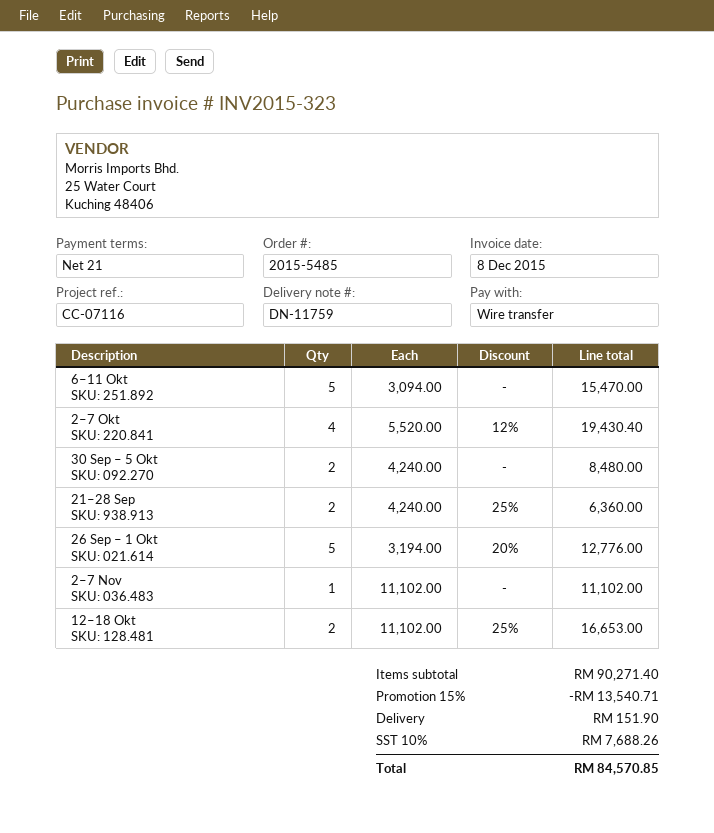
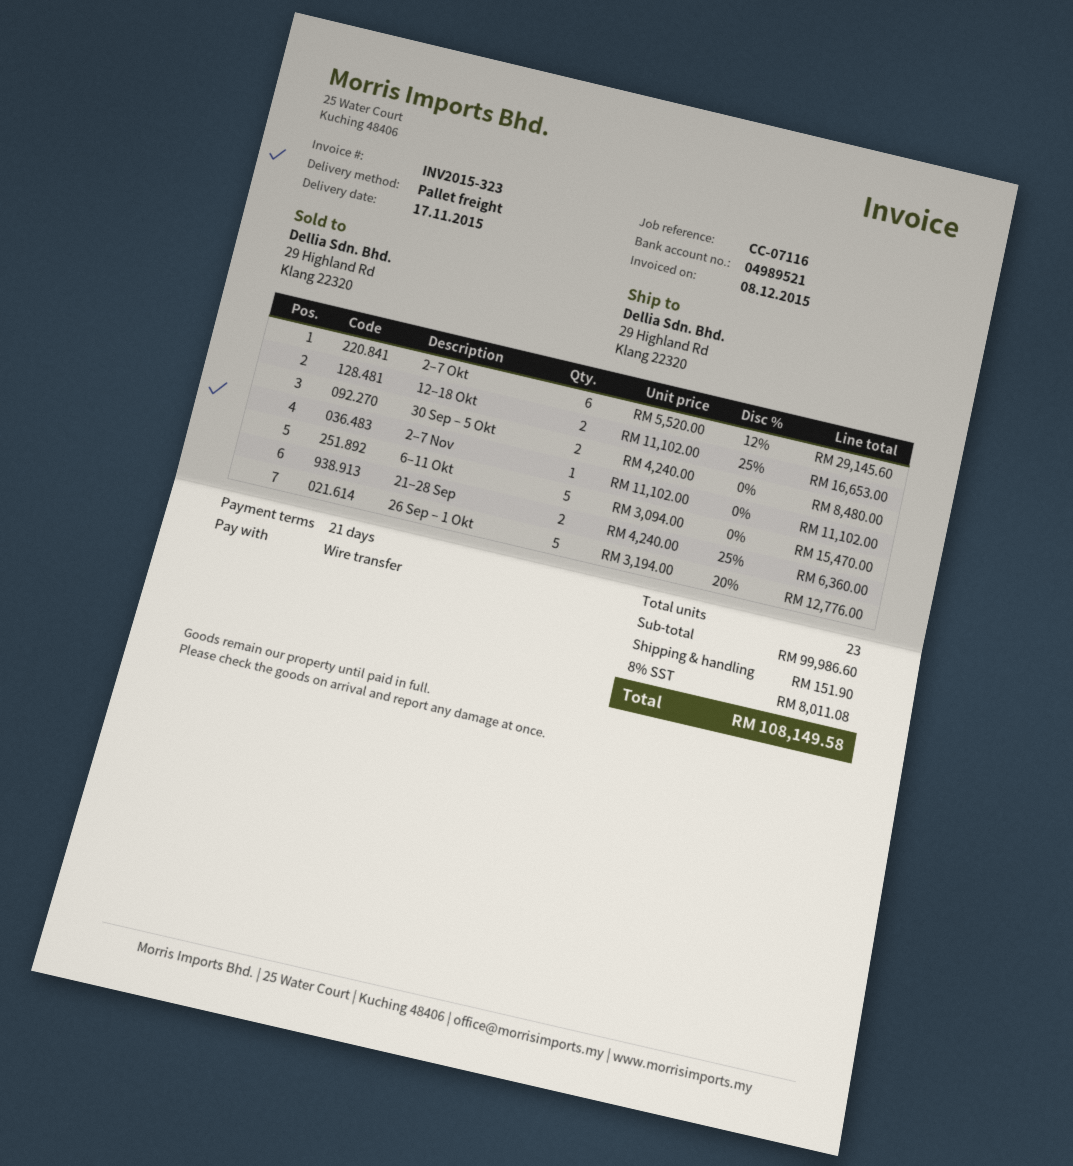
2–7 Okt: 4 x 5520.00 - 12% = 19430.40 -> 6 x 5520.00 - 12% = 29145.60
subtotal: 90271.40 -> 99986.60
discount: 15% = 13540.71 -> none
tax: 10% = 7688.26 -> 8% = 8011.08
total: 84570.85 -> 108149.58

